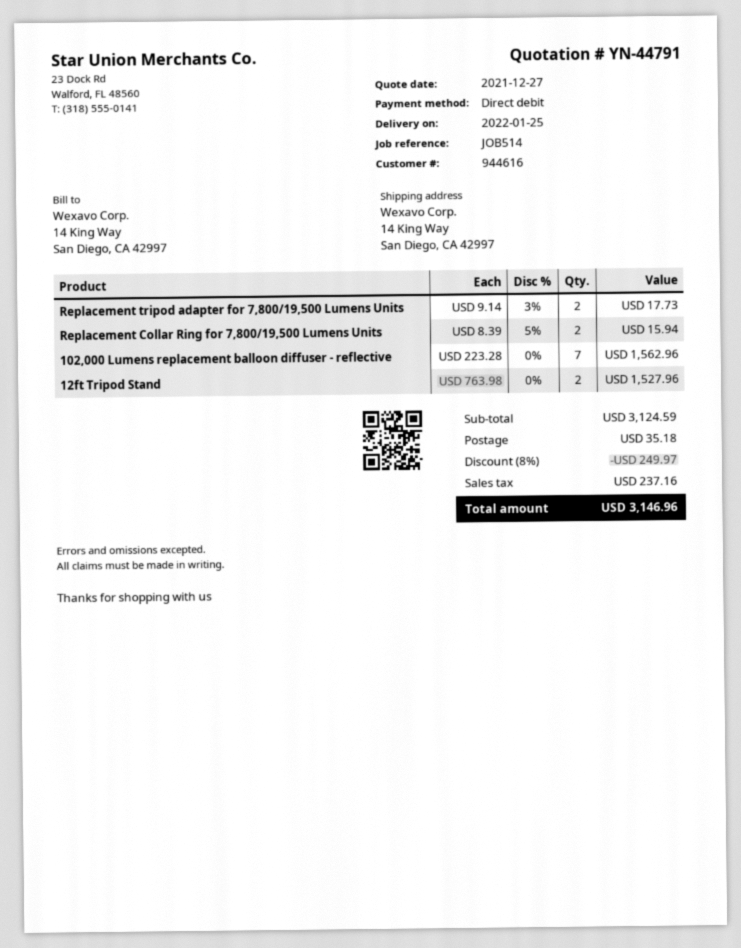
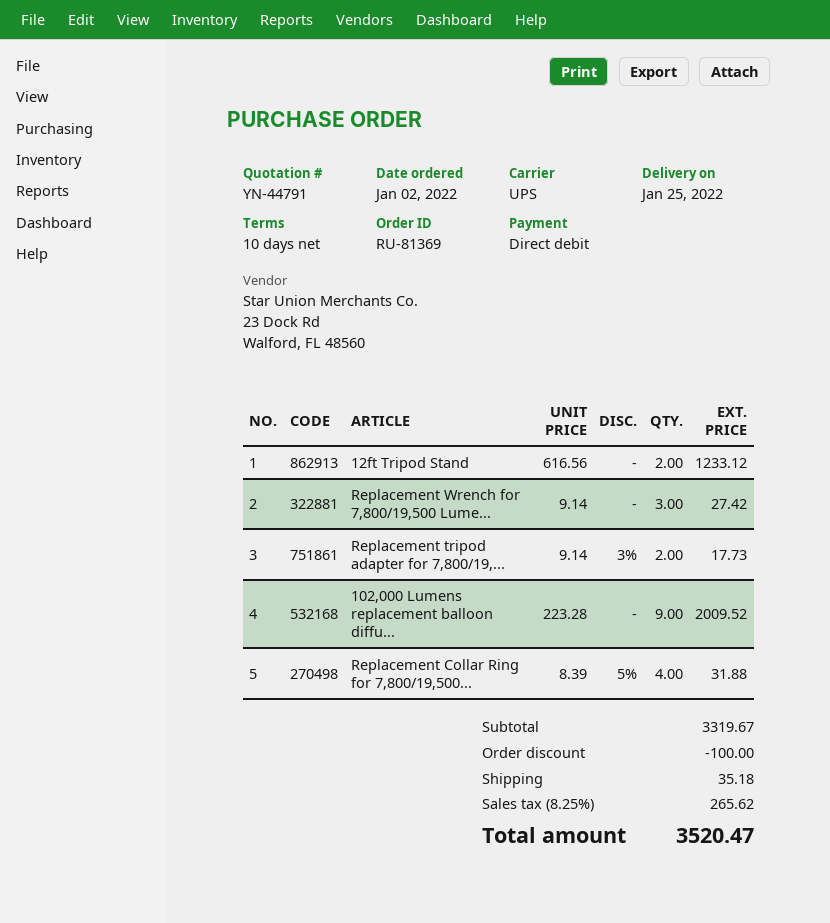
Replacement Collar Ring for 7,800/19,500 Lumens Units: 2 x 8.39 - 5% = 15.94 -> 4 x 8.39 - 5% = 31.88
102,000 Lumens replacement balloon diffuser - reflective: 7 x 223.28 = 1562.96 -> 9 x 223.28 = 2009.52
12ft Tripod Stand: 2 x 763.98 = 1527.96 -> 2 x 616.56 = 1233.12
Replacement Wrench for 7,800/19,500 Lume...: none -> 3 x 9.14 = 27.42
subtotal: 3124.59 -> 3319.67
discount: 249.97 -> 100.00
tax: 237.16 -> 265.62
total: 3146.96 -> 3520.47

